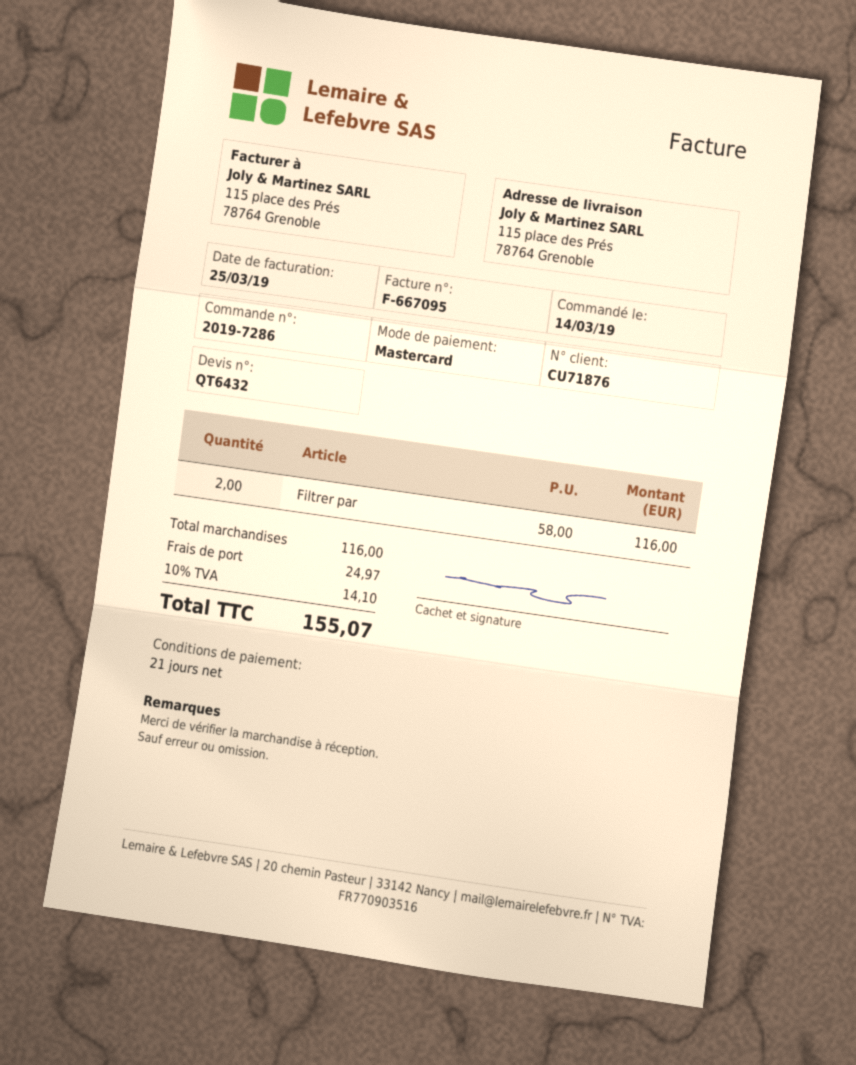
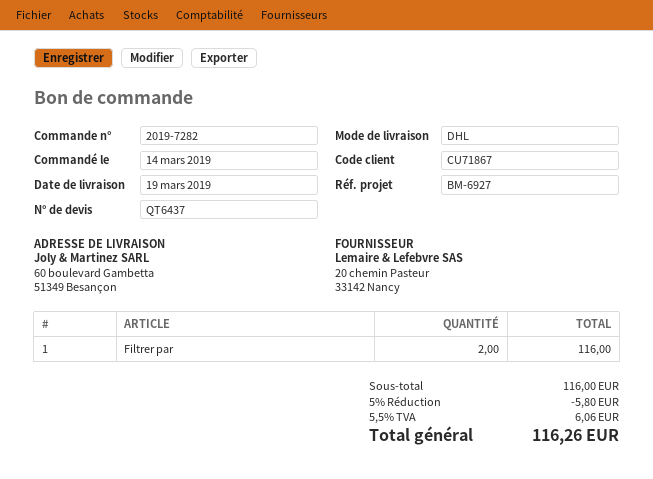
quote number: QT6432 -> QT6437
order number: 2019-7286 -> 2019-7282
customer number: CU71876 -> CU71867
ship to: 115 place des Prés, 78764 Grenoble -> 60 boulevard Gambetta, 51349 Besançon
discount: none -> 5% = 5.80
shipping: 24.97 -> none
tax: 10% = 14.10 -> 5.5% = 6.06
total: 155.07 -> 116.26

